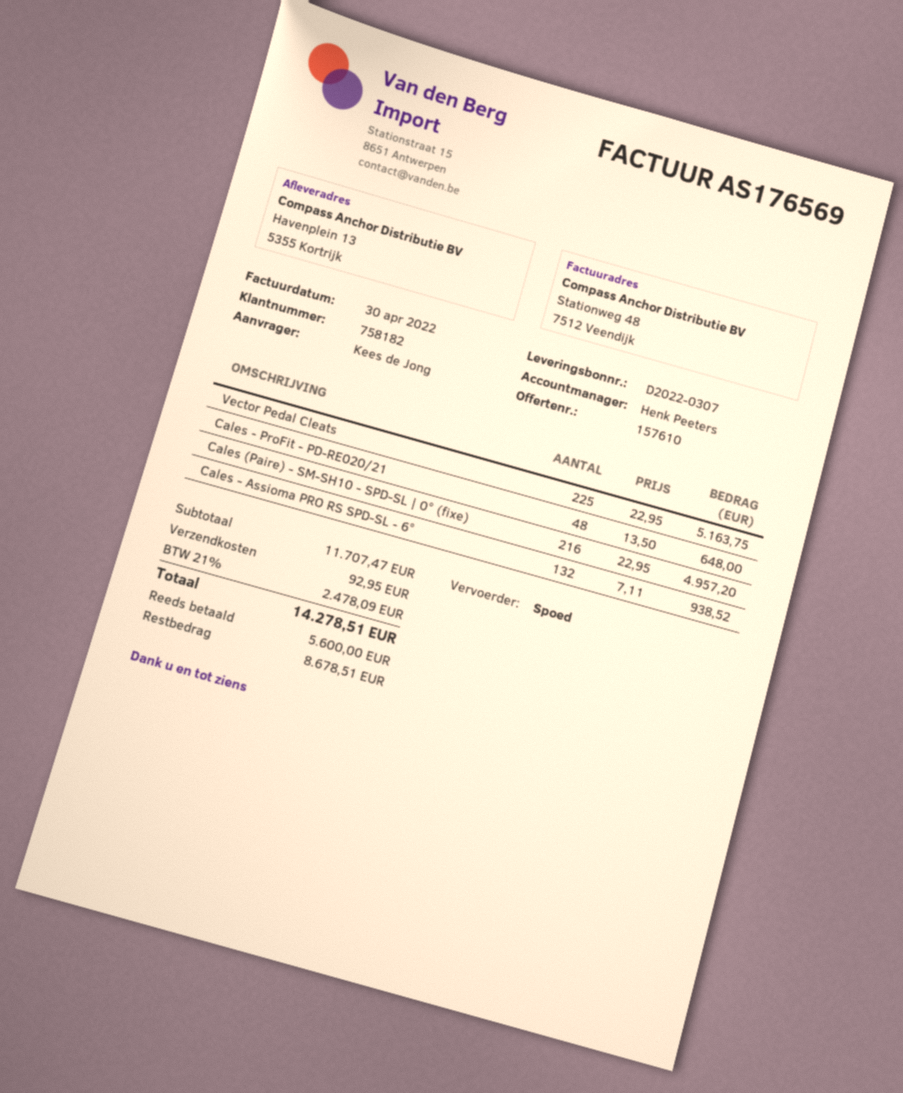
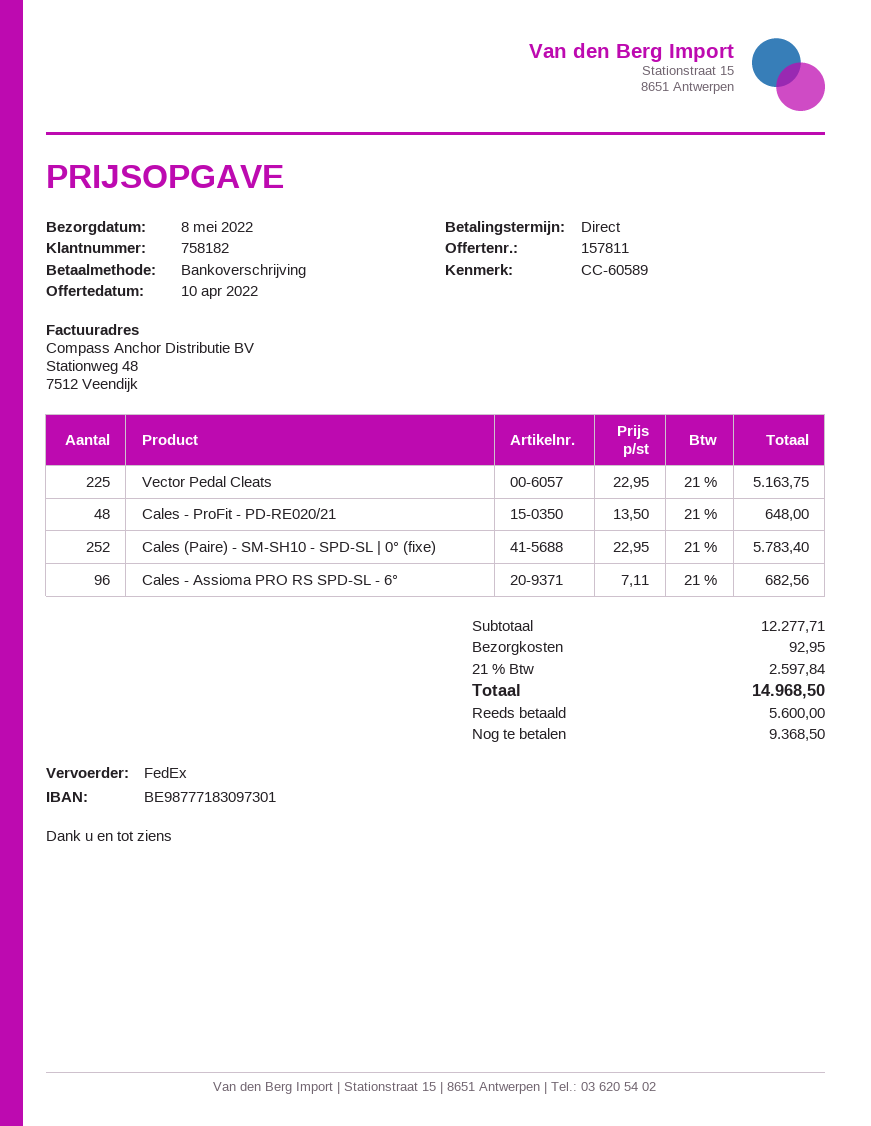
quote number: 157610 -> 157811
shipping method: express -> FedEx
Cales (Paire) - SM-SH10 - SPD-SL | 0° (fixe): 216 x 22.95 = 4957.20 -> 252 x 22.95 = 5783.40
Cales - Assioma PRO RS SPD-SL - 6°: 132 x 7.11 = 938.52 -> 96 x 7.11 = 682.56
subtotal: 11707.47 -> 12277.71
tax: 21% = 2478.09 -> 21% = 2597.84
total: 14278.51 -> 14968.50
balance: 8678.51 -> 9368.50

